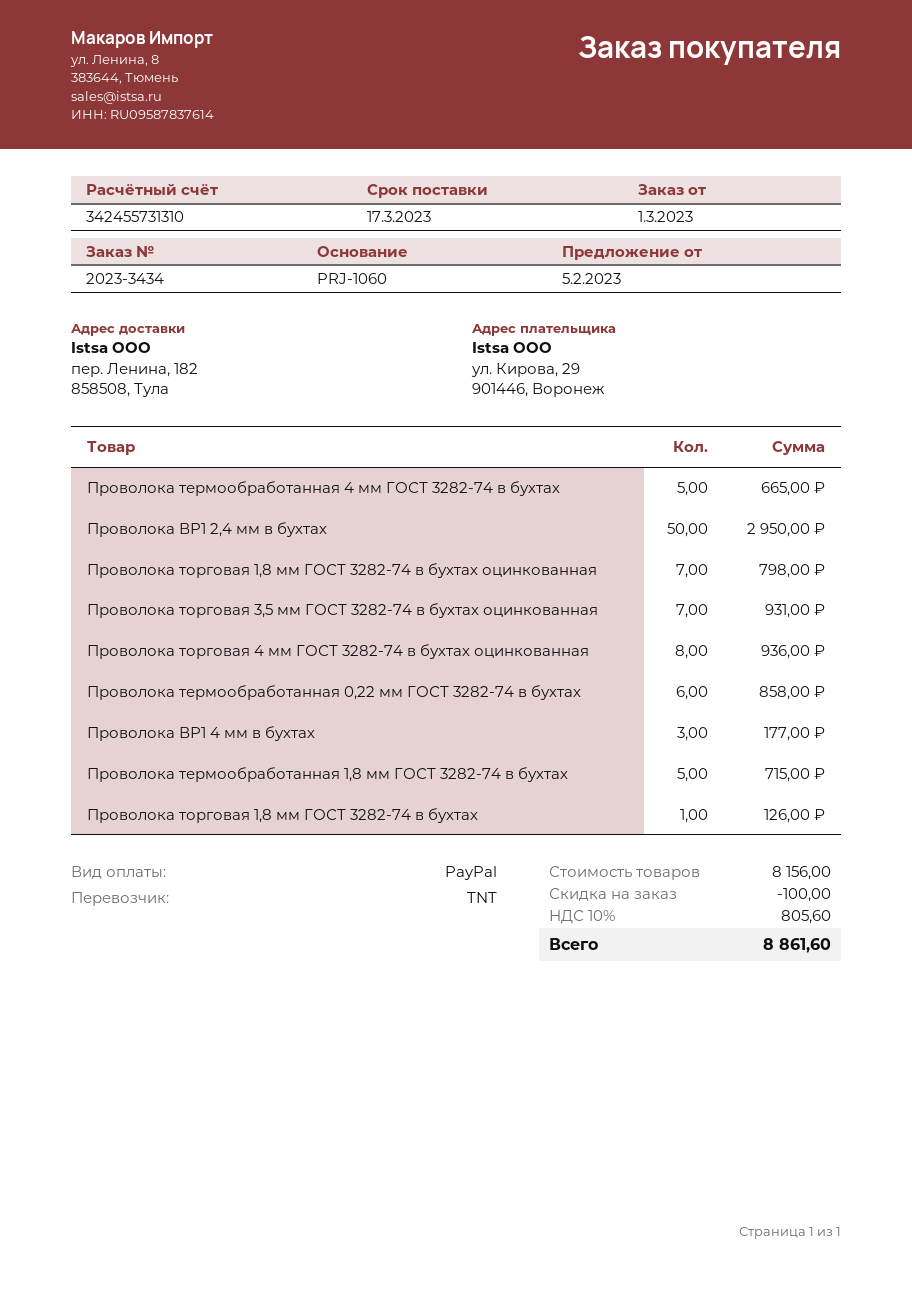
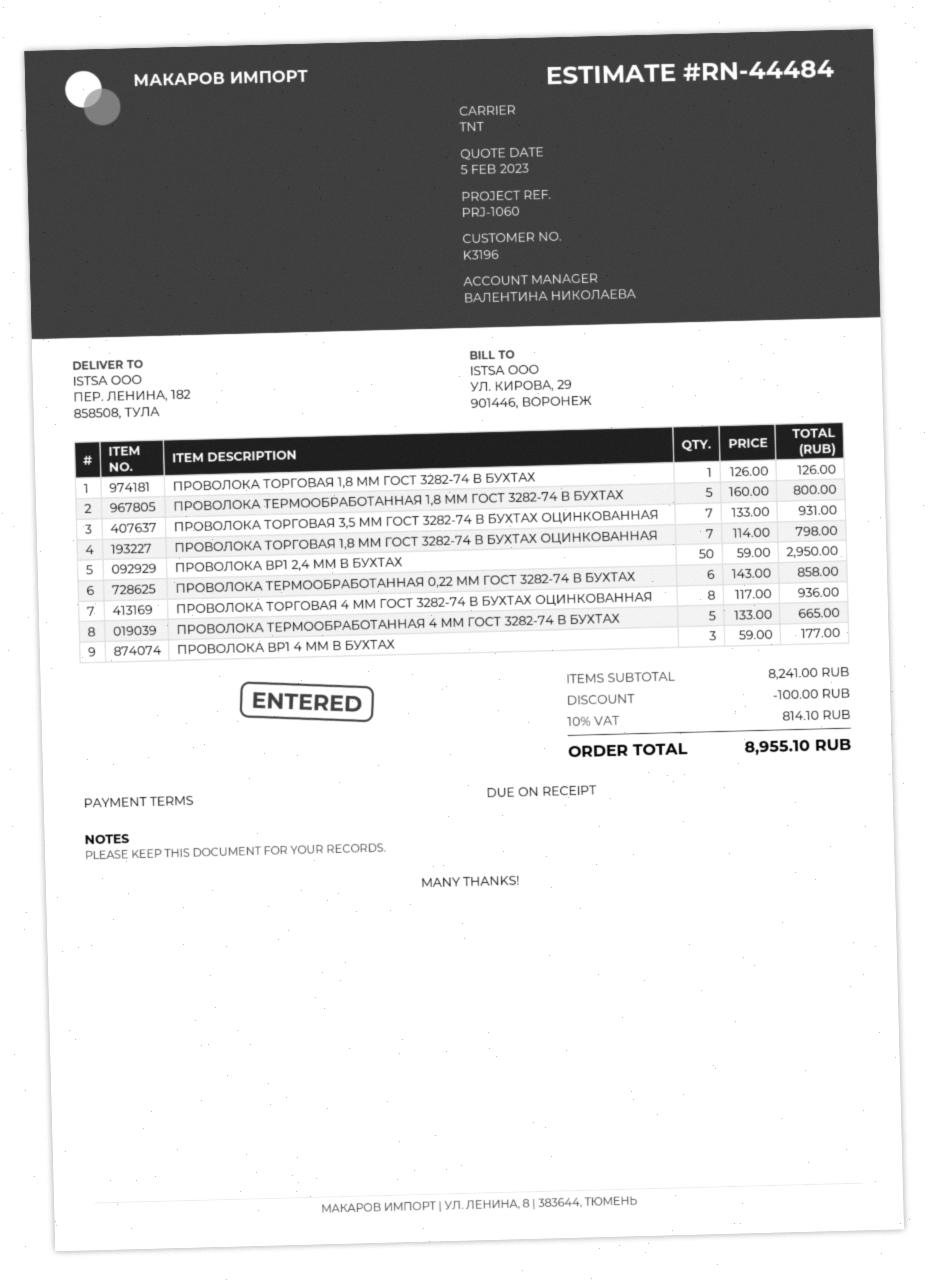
Проволока термообработанная 1,8 мм ГОСТ 3282-74 в бухтах: 5 for 715.00 -> 5 for 800.00
subtotal: 8156.00 -> 8241.00
tax: 10% = 805.60 -> 10% = 814.10
total: 8861.60 -> 8955.10

